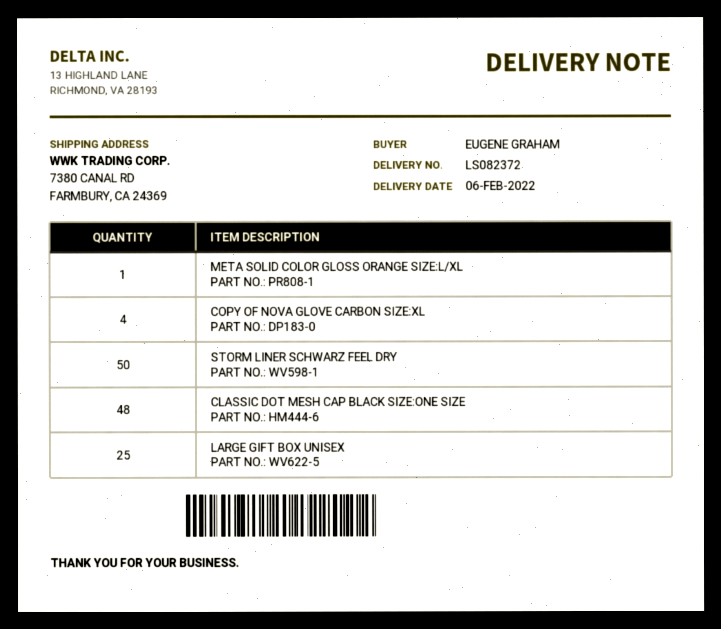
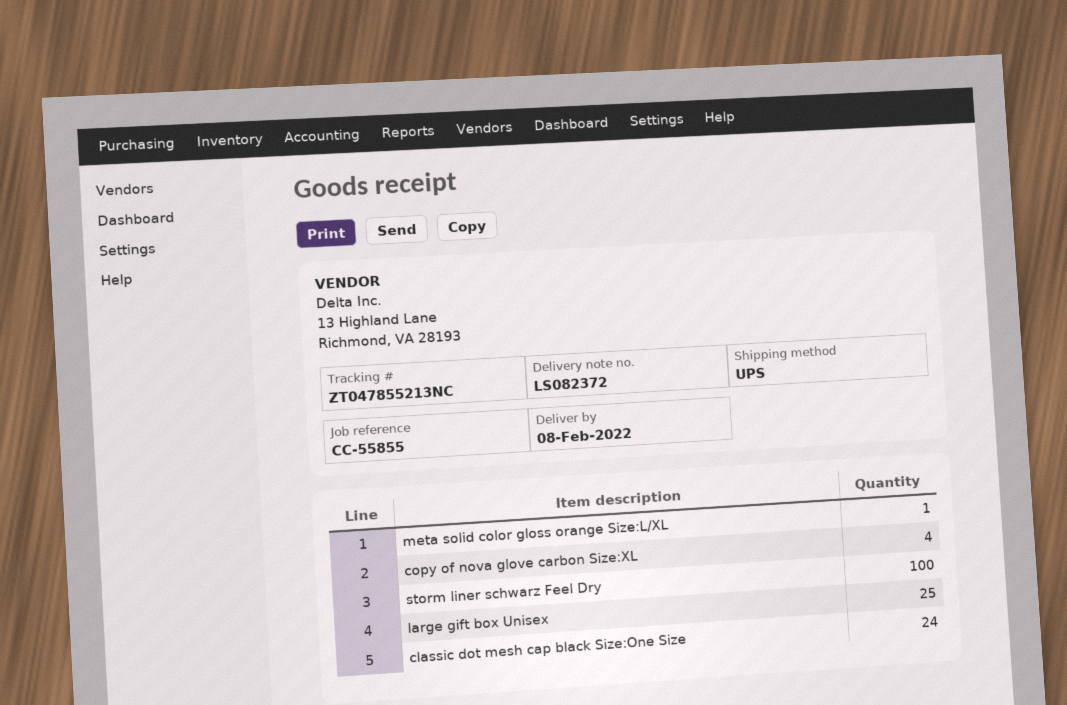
delivery date: 2022-02-06 -> 2022-02-08
STORM LINER SCHWARZ FEEL DRY: 50 -> 100
CLASSIC DOT MESH CAP BLACK SIZE:ONE SIZE: 48 -> 24

